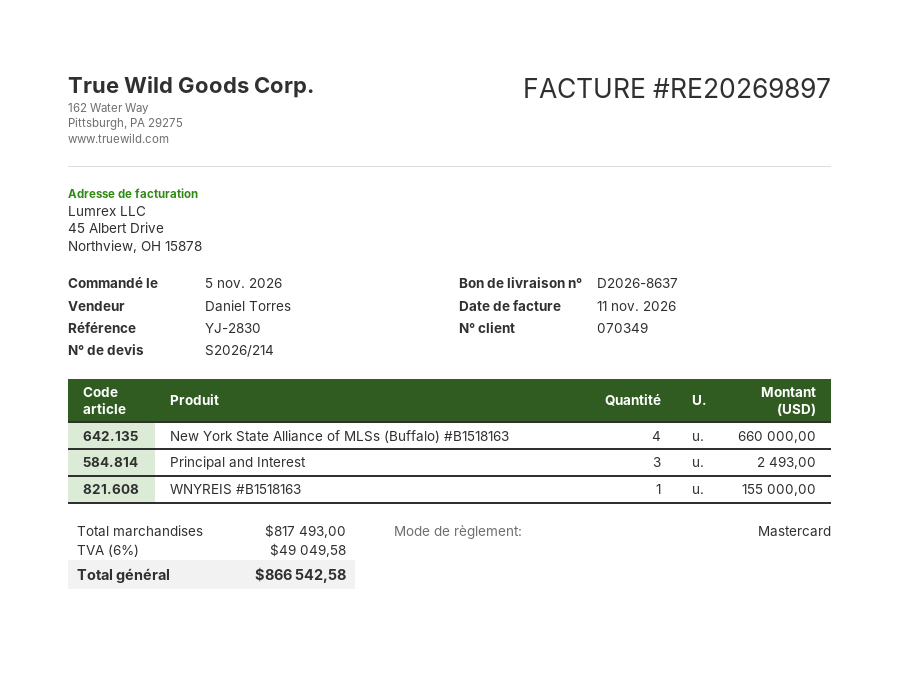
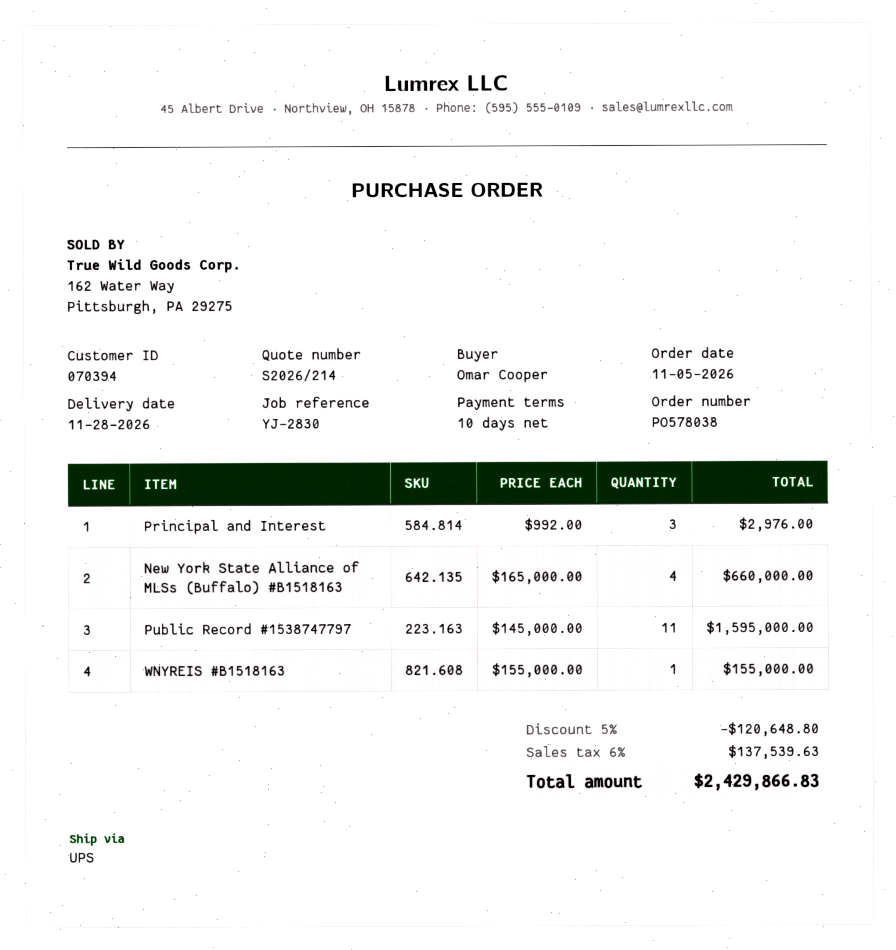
customer number: 070349 -> 070394
Principal and Interest: 3 for 2493.00 -> 3 for 2976.00
Public Record #1538747797: none -> 11 for 1595000.00
discount: none -> 5% = 120648.80
tax: 6% = 49049.58 -> 6% = 137539.63
total: 866542.58 -> 2429866.83

